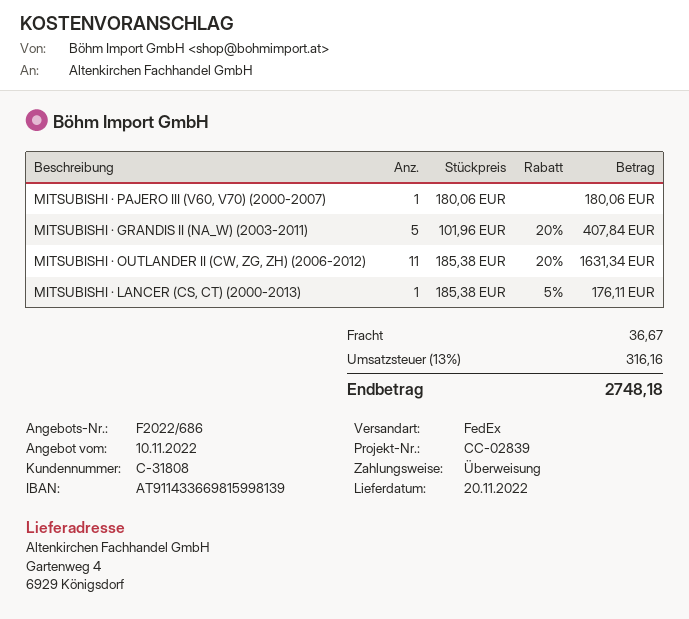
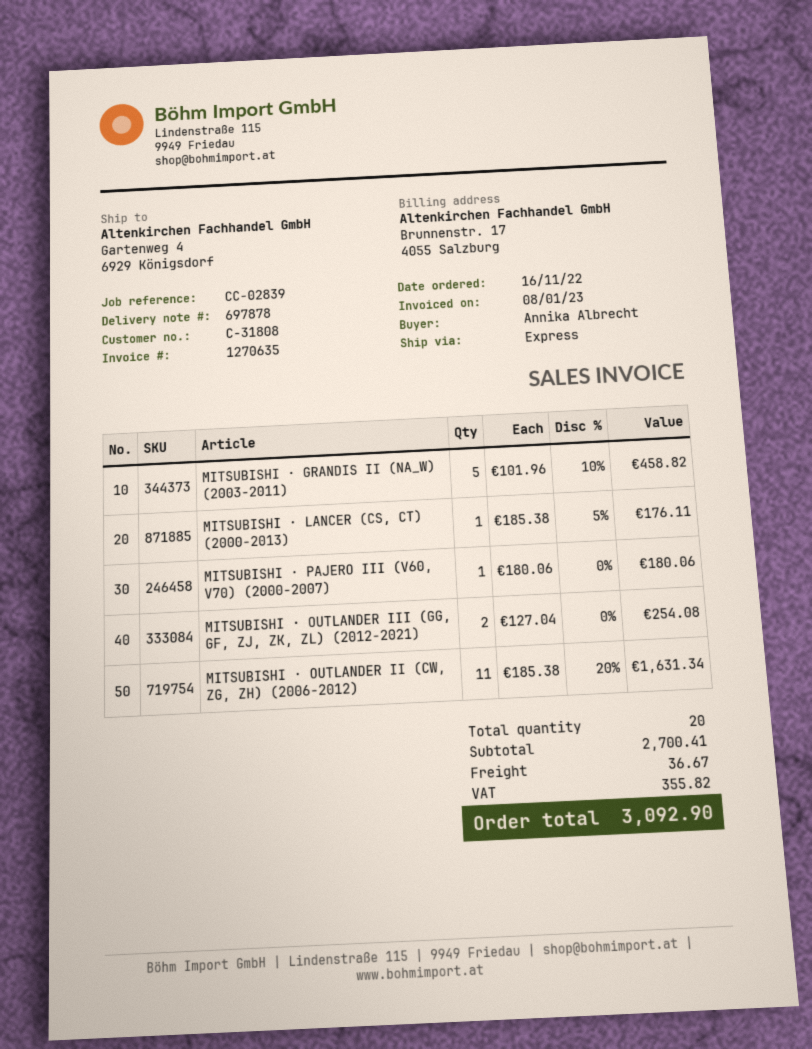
shipping method: FedEx -> express
MITSUBISHI · GRANDIS II (NA_W) (2003-2011): 5 x 101.96 - 20% = 407.84 -> 5 x 101.96 - 10% = 458.82
MITSUBISHI · OUTLANDER III (GG, GF, ZJ, ZK, ZL) (2012-2021): none -> 2 x 127.04 = 254.08
tax: 316.16 -> 355.82
total: 2748.18 -> 3092.90

